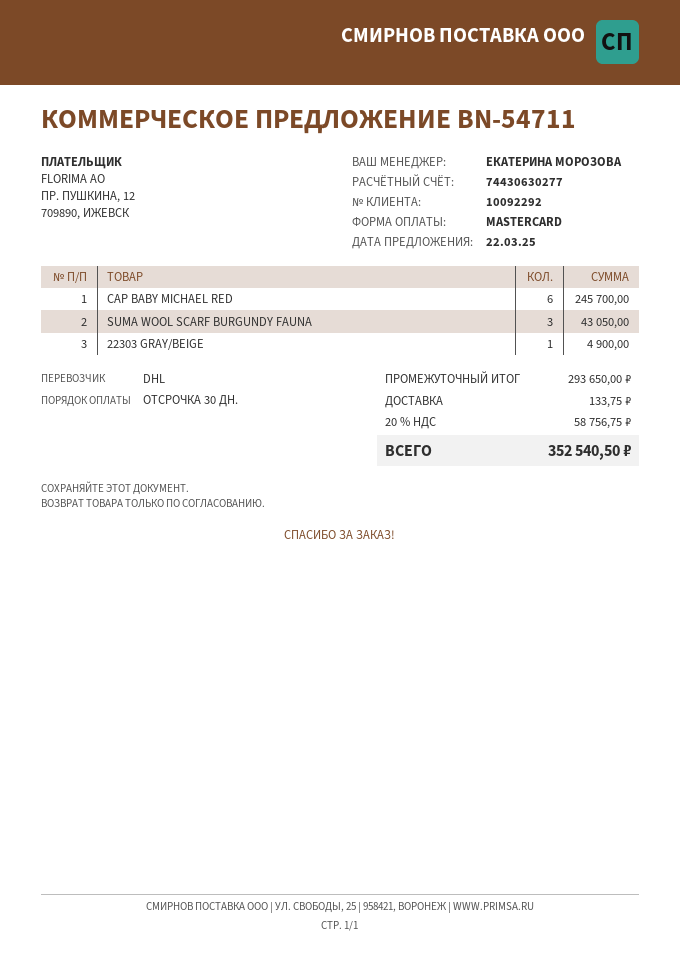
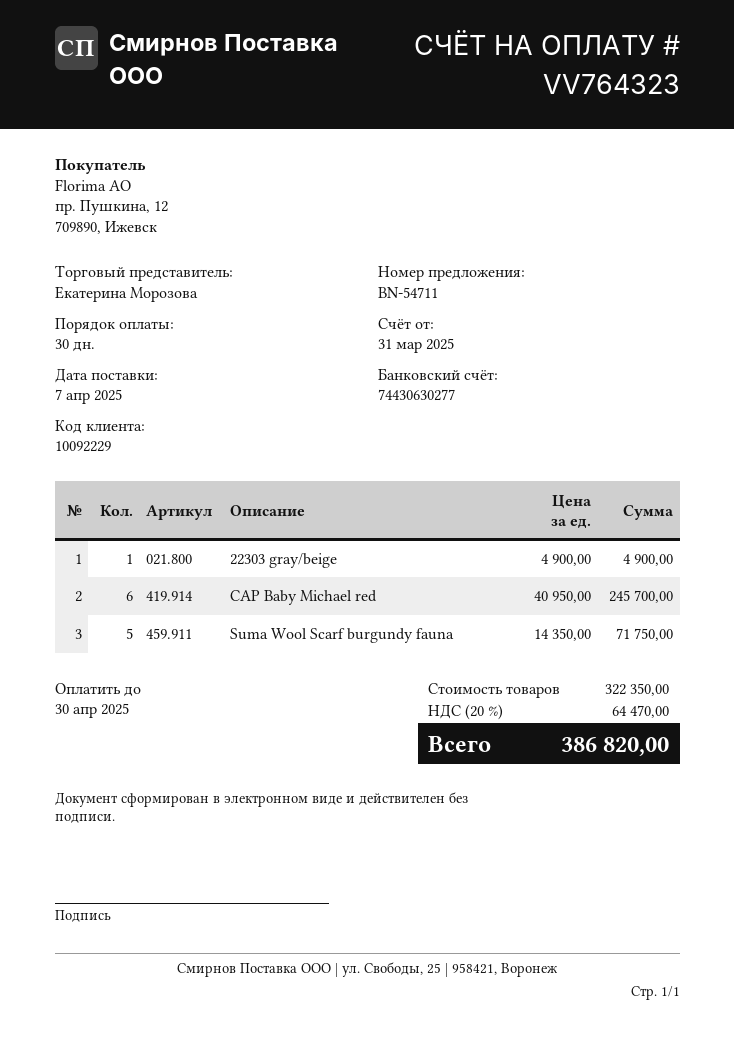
customer number: 10092292 -> 10092229
SUMA WOOL SCARF BURGUNDY FAUNA: 3 for 43050.00 -> 5 for 71750.00
subtotal: 293650.00 -> 322350.00
shipping: 133.75 -> none
tax: 20% = 58756.75 -> 20% = 64470.00
total: 352540.50 -> 386820.00

